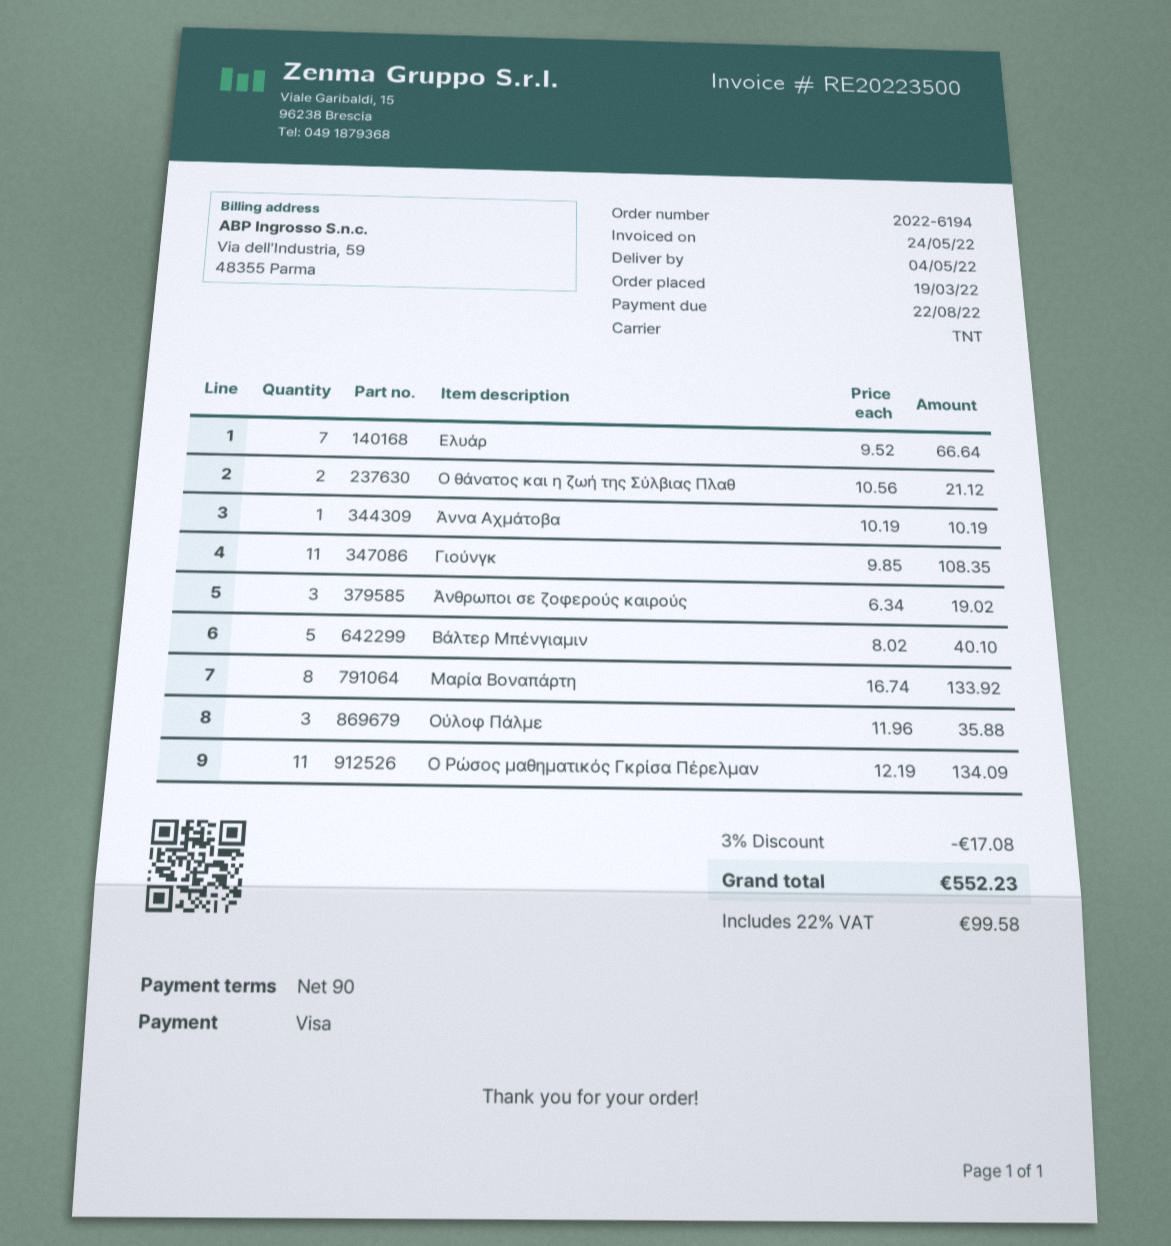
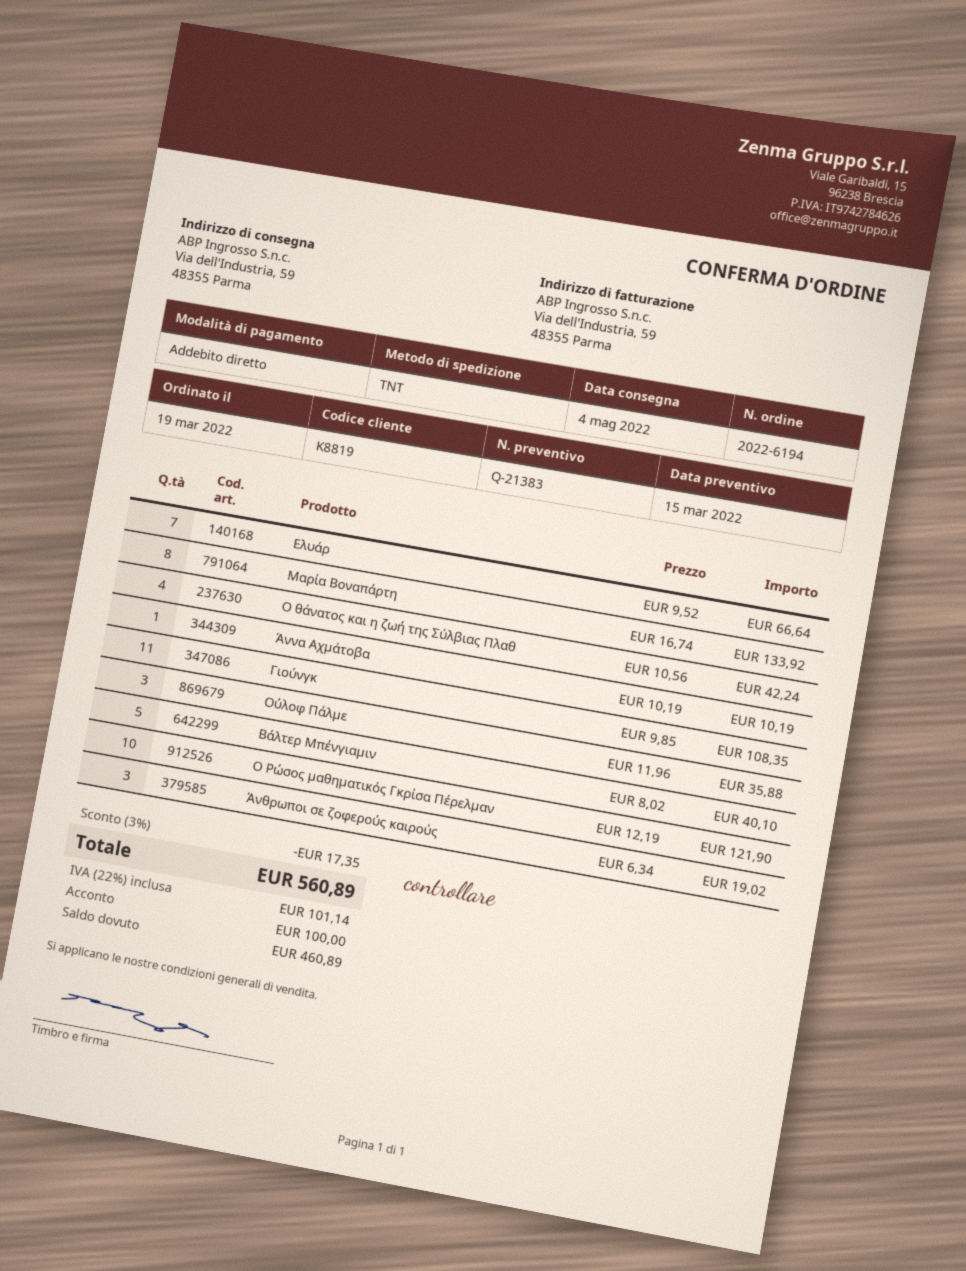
payment method: Visa -> direct debit
Ο θάνατος και η ζωή της Σύλβιας Πλαθ: 2 x 10.56 = 21.12 -> 4 x 10.56 = 42.24
Ο Ρώσος μαθηματικός Γκρίσα Πέρελμαν: 11 x 12.19 = 134.09 -> 10 x 12.19 = 121.90
discount: 3% = 17.08 -> 3% = 17.35
tax: 22% = 99.58 -> 22% = 101.14
total: 552.23 -> 560.89

